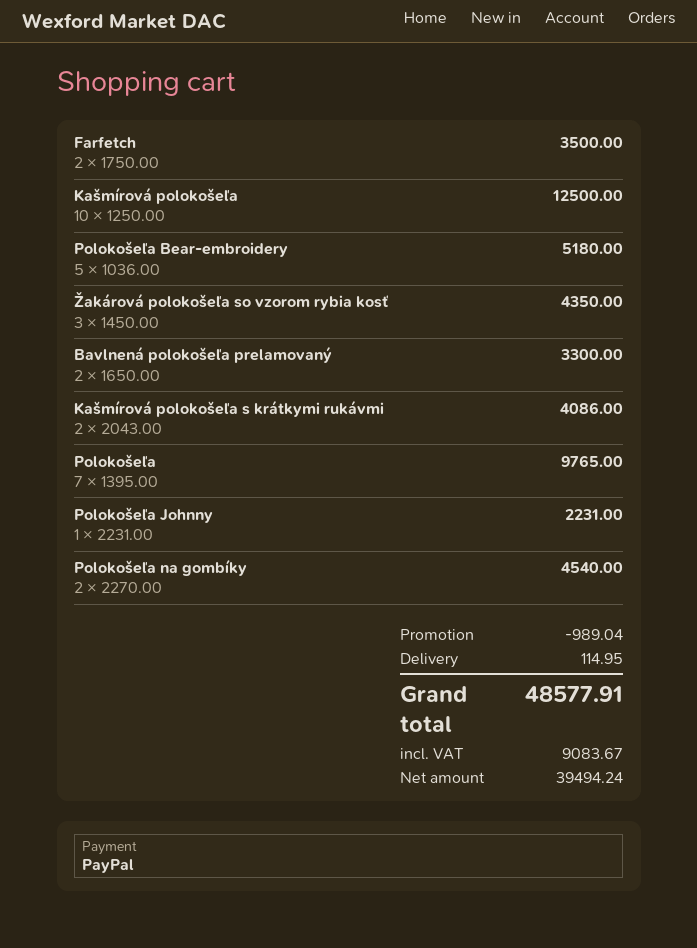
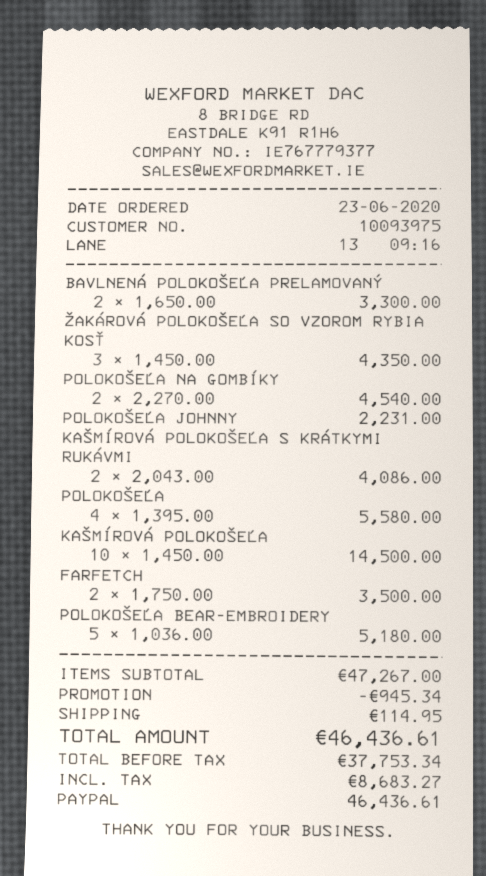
Kašmírová polokošeľa: 10 x 1250.00 = 12500.00 -> 10 x 1450.00 = 14500.00
Polokošeľa: 7 x 1395.00 = 9765.00 -> 4 x 1395.00 = 5580.00
discount: 989.04 -> 945.34
net: 39494.24 -> 37753.34
tax: 9083.67 -> 8683.27
total: 48577.91 -> 46436.61

